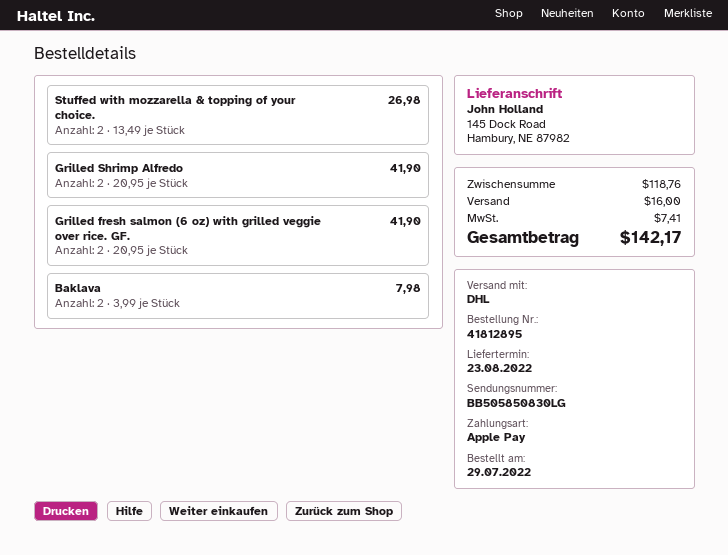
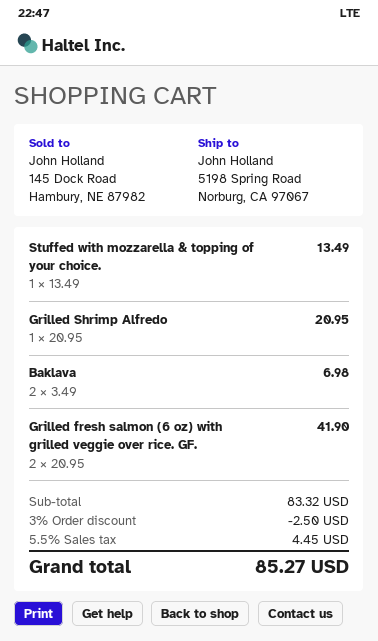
ship to: 145 Dock Road, Hambury, NE 87982 -> 5198 Spring Road, Norburg, CA 97067
Stuffed with mozzarella & topping of your choice.: 2 x 13.49 = 26.98 -> 1 x 13.49 = 13.49
Grilled Shrimp Alfredo: 2 x 20.95 = 41.90 -> 1 x 20.95 = 20.95
Baklava: 2 x 3.99 = 7.98 -> 2 x 3.49 = 6.98
subtotal: 118.76 -> 83.32
discount: none -> 3% = 2.50
shipping: 16.00 -> none
tax: 7.41 -> 4.45
total: 142.17 -> 85.27

